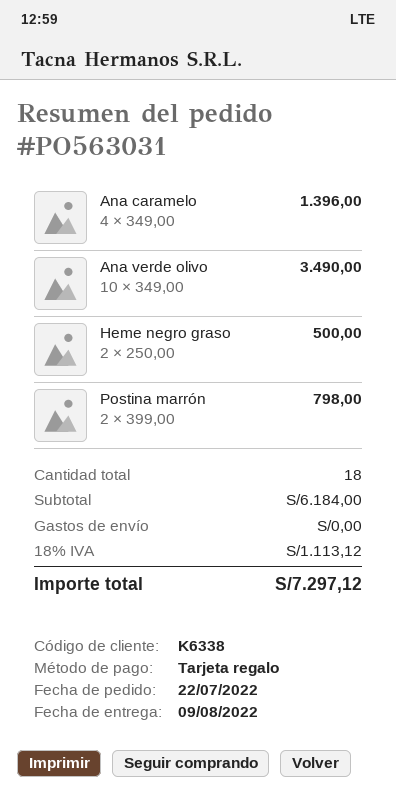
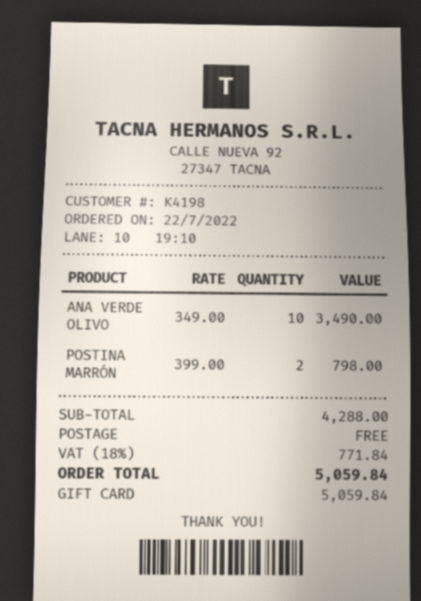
customer number: K6338 -> K4198
Ana caramelo: 4 x 349.00 = 1396.00 -> none
Heme negro graso: 2 x 250.00 = 500.00 -> none
subtotal: 6184.00 -> 4288.00
tax: 18% = 1113.12 -> 18% = 771.84
total: 7297.12 -> 5059.84

